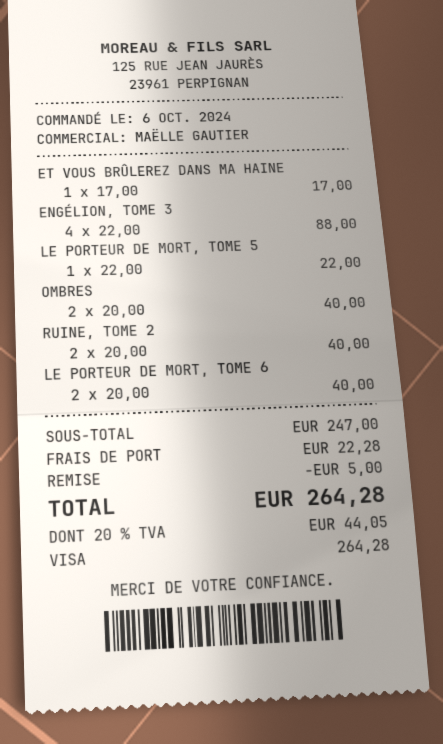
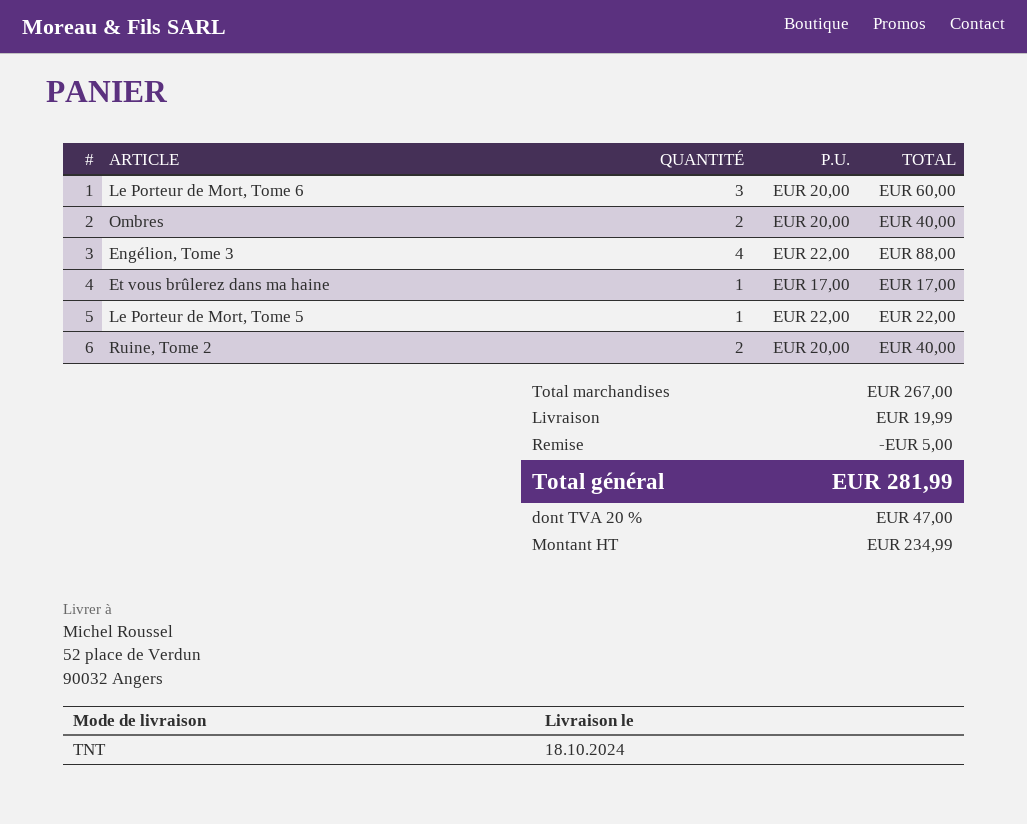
LE PORTEUR DE MORT, TOME 6: 2 x 20.00 = 40.00 -> 3 x 20.00 = 60.00
subtotal: 247.00 -> 267.00
shipping: 22.28 -> 19.99
tax: 20% = 44.05 -> 20% = 47.00
total: 264.28 -> 281.99

